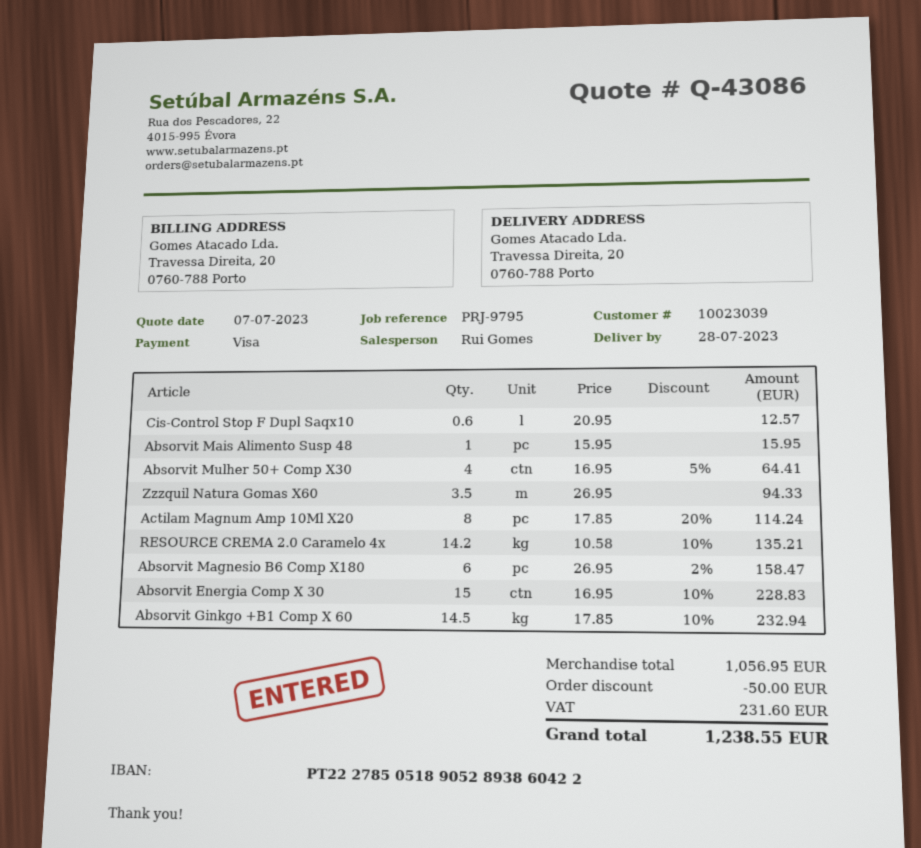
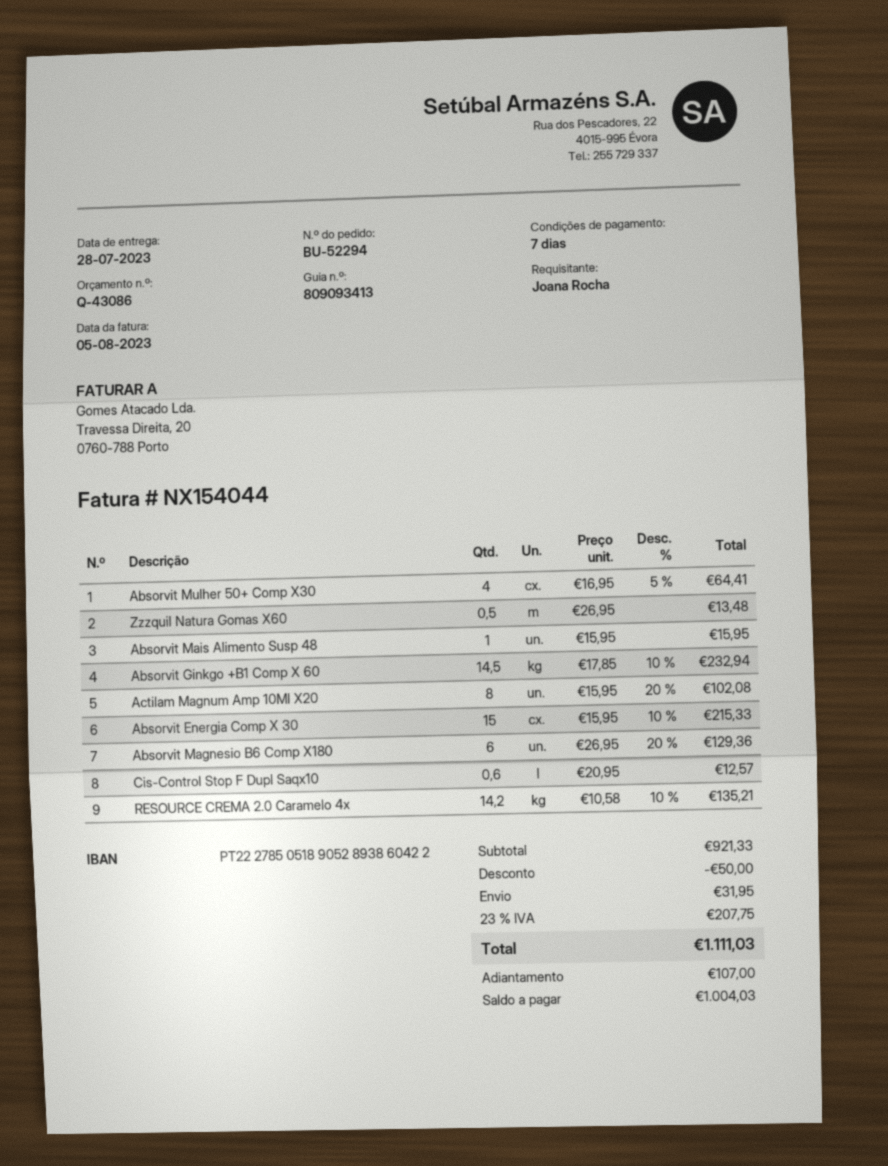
Zzzquil Natura Gomas X60: 3.5 x 26.95 = 94.33 -> 0.5 x 26.95 = 13.48
Actilam Magnum Amp 10Ml X20: 8 x 17.85 - 20% = 114.24 -> 8 x 15.95 - 20% = 102.08
Absorvit Magnesio B6 Comp X180: 6 x 26.95 - 2% = 158.47 -> 6 x 26.95 - 20% = 129.36
Absorvit Energia Comp X 30: 15 x 16.95 - 10% = 228.83 -> 15 x 15.95 - 10% = 215.33
subtotal: 1056.95 -> 921.33
shipping: none -> 31.95
tax: 231.60 -> 207.75
total: 1238.55 -> 1111.03

